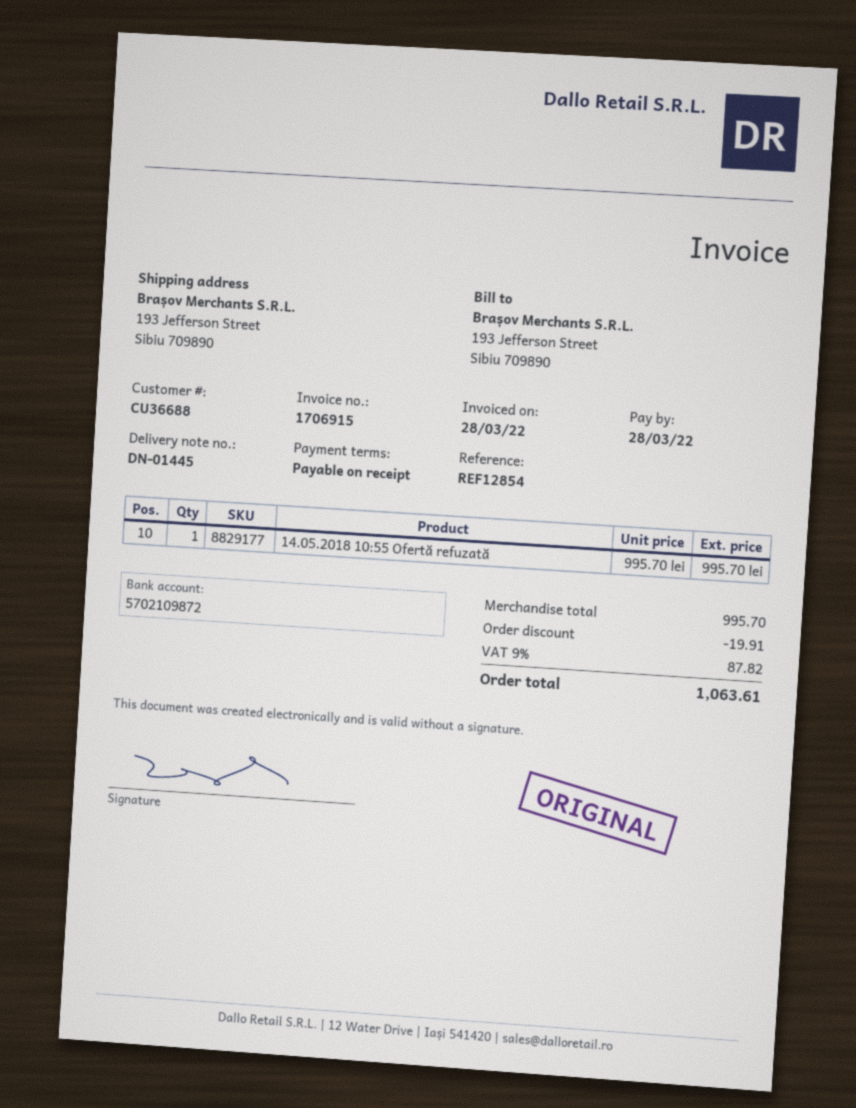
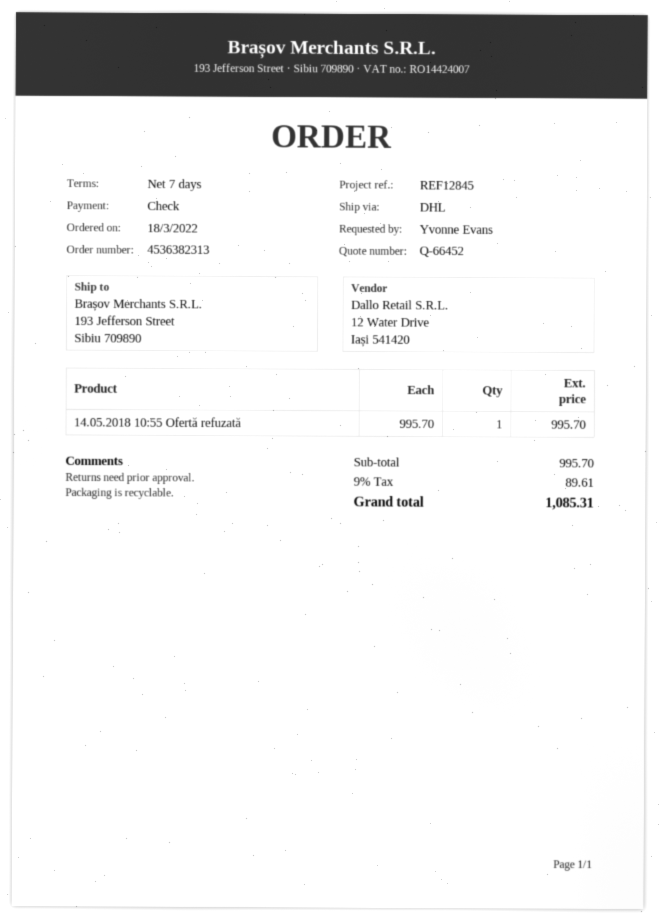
payment terms: on receipt -> 7 days
reference: REF12854 -> REF12845
discount: 19.91 -> none
tax: 9% = 87.82 -> 9% = 89.61
total: 1063.61 -> 1085.31

